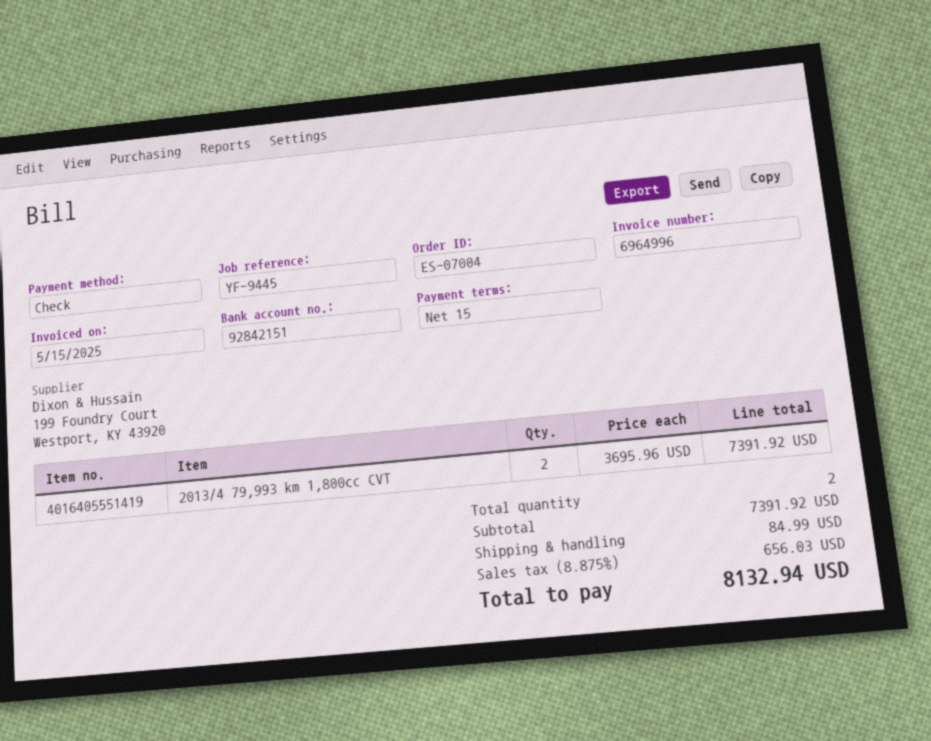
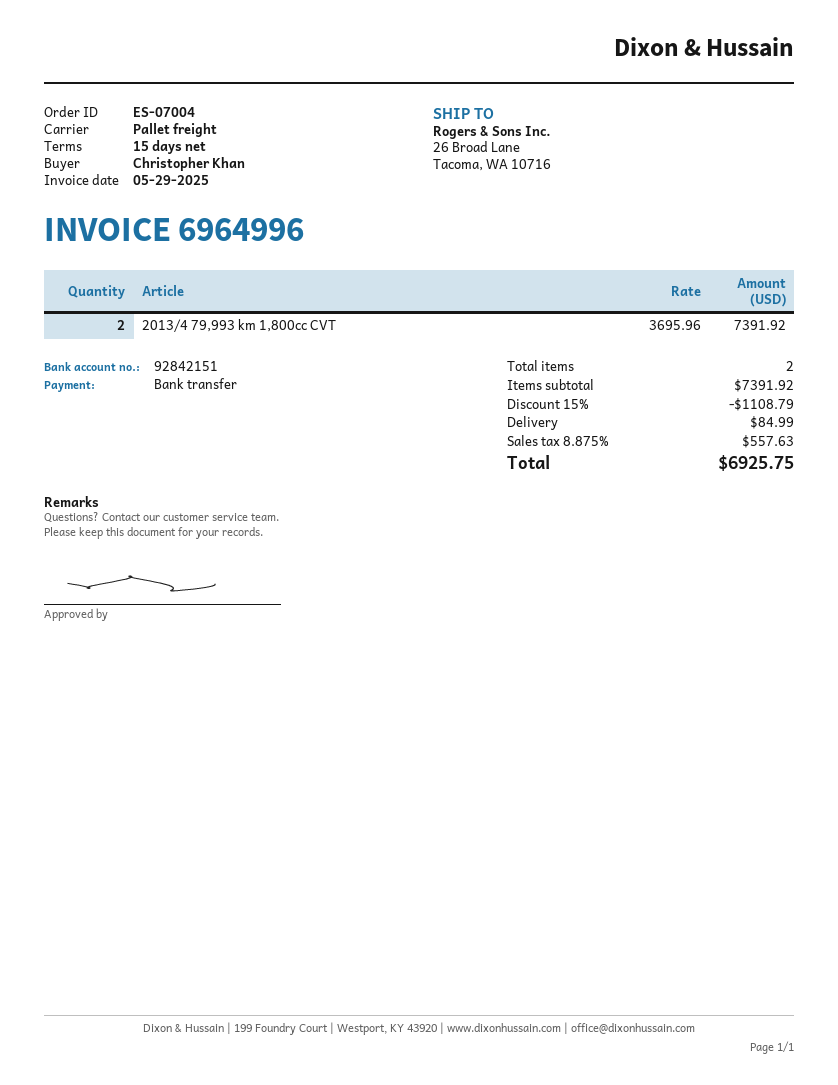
invoice date: 2025-05-15 -> 2025-05-29
payment method: cheque -> bank transfer
discount: none -> 15% = 1108.79
tax: 8.875% = 656.03 -> 8.875% = 557.63
total: 8132.94 -> 6925.75

